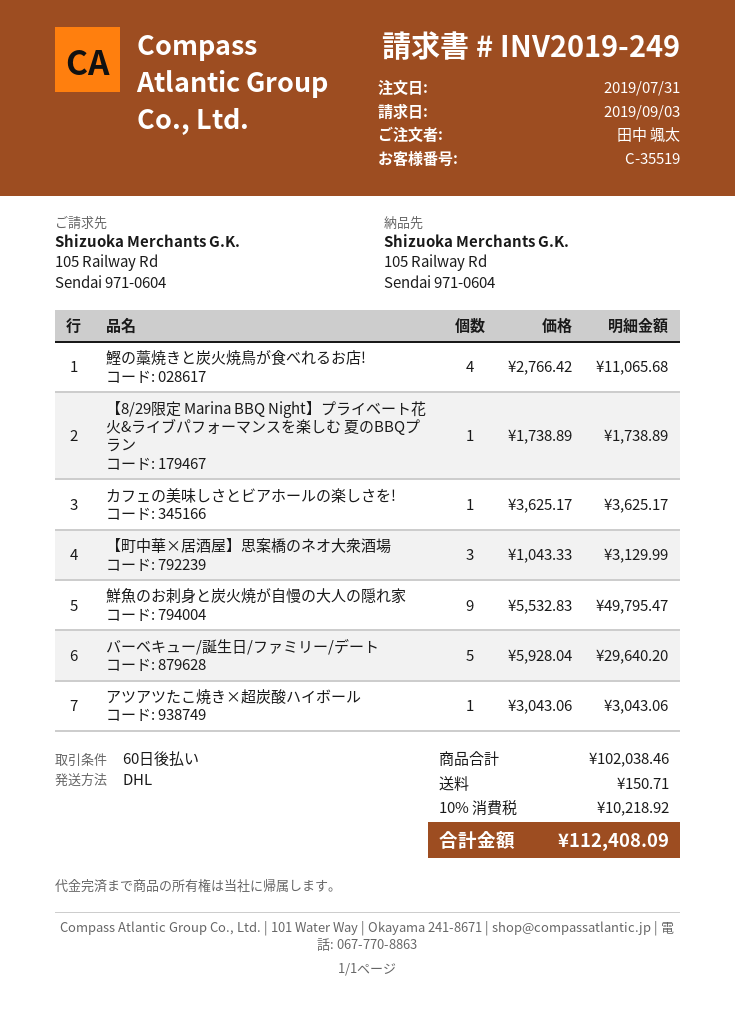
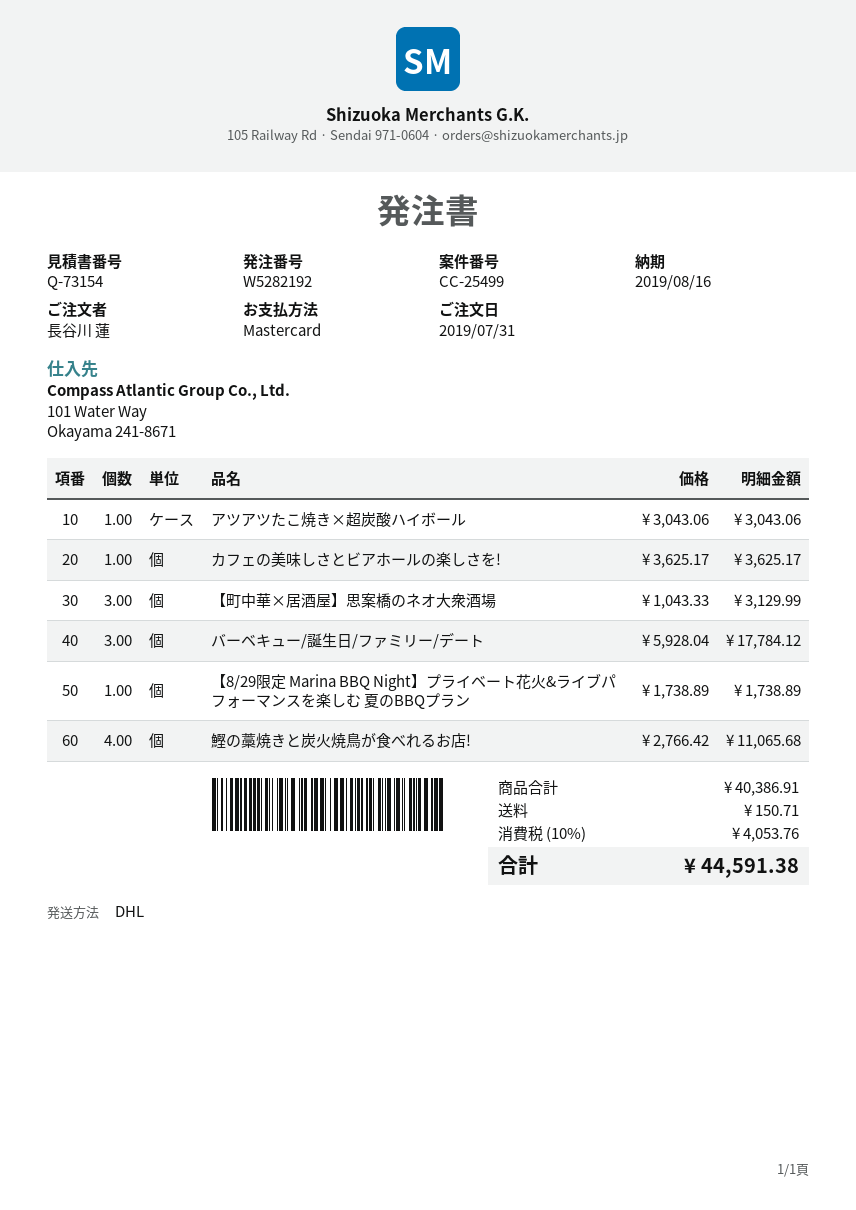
ordered by: 田中 颯太 -> 長谷川 蓮
鮮魚のお刺身と炭火焼が自慢の大人の隠れ家: 9 x 5532.83 = 49795.47 -> none
バーベキュー/誕生日/ファミリー/デート: 5 x 5928.04 = 29640.20 -> 3 x 5928.04 = 17784.12
subtotal: 102038.46 -> 40386.91
tax: 10% = 10218.92 -> 10% = 4053.76
total: 112408.09 -> 44591.38

